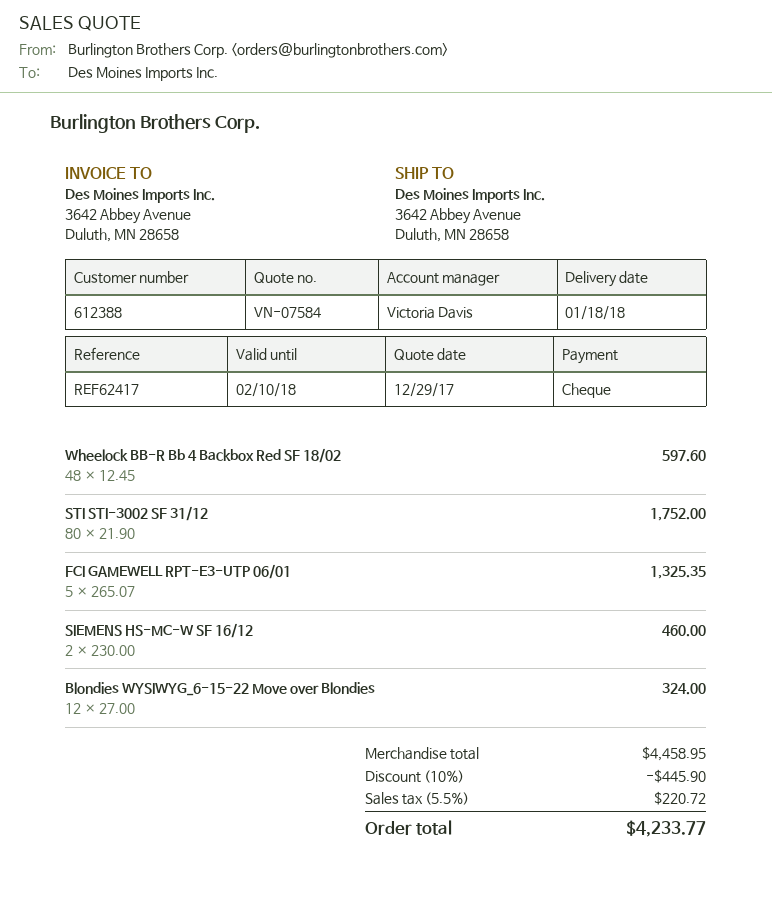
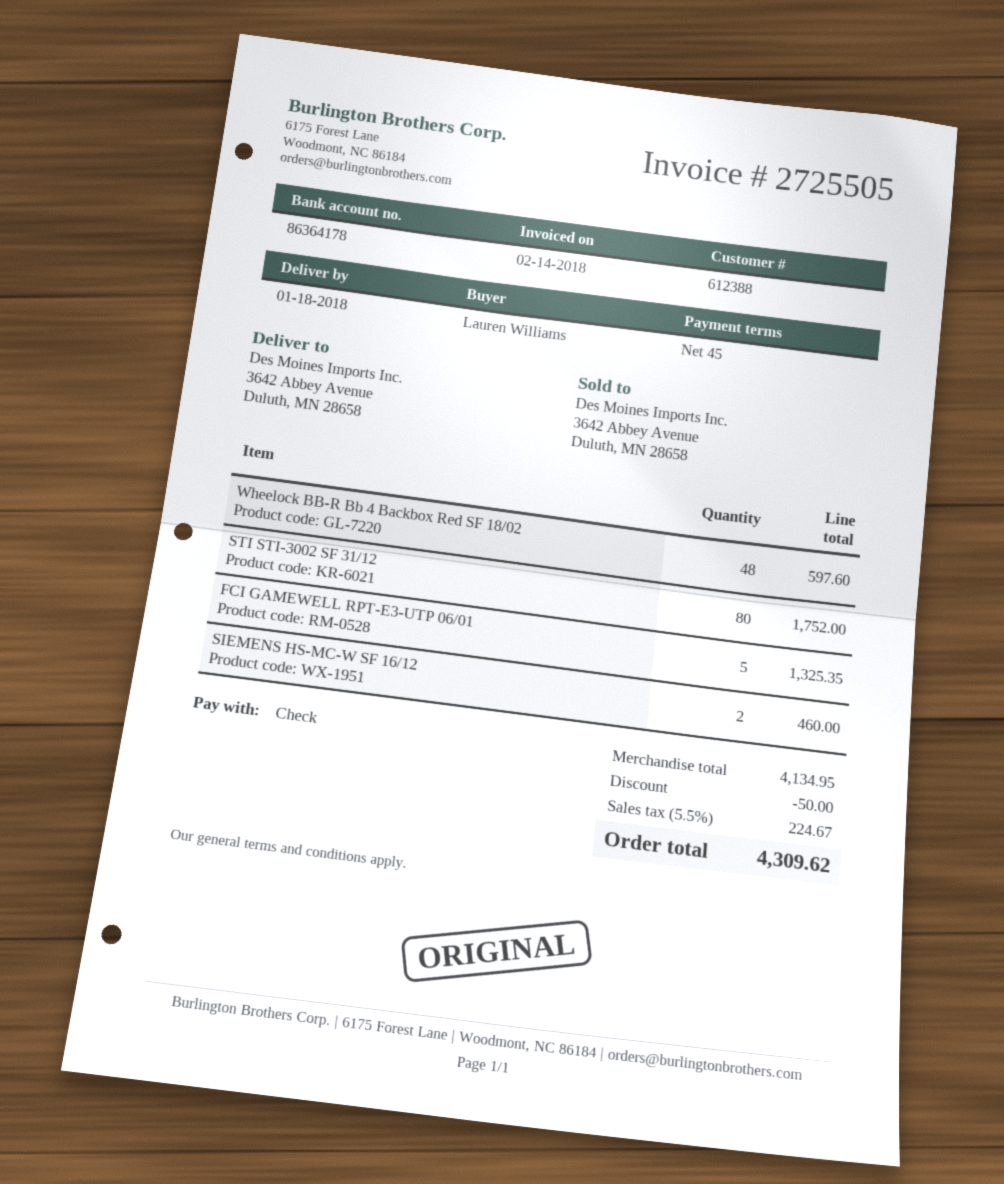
Blondies WYSIWYG_6-15-22 Move over Blondies: 12 for 324.00 -> none
subtotal: 4458.95 -> 4134.95
discount: 445.90 -> 50.00
tax: 5.5% = 220.72 -> 5.5% = 224.67
total: 4233.77 -> 4309.62

